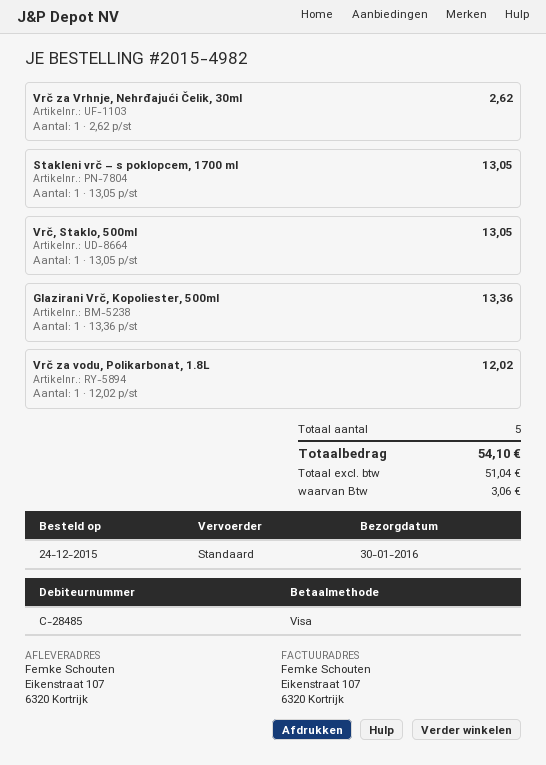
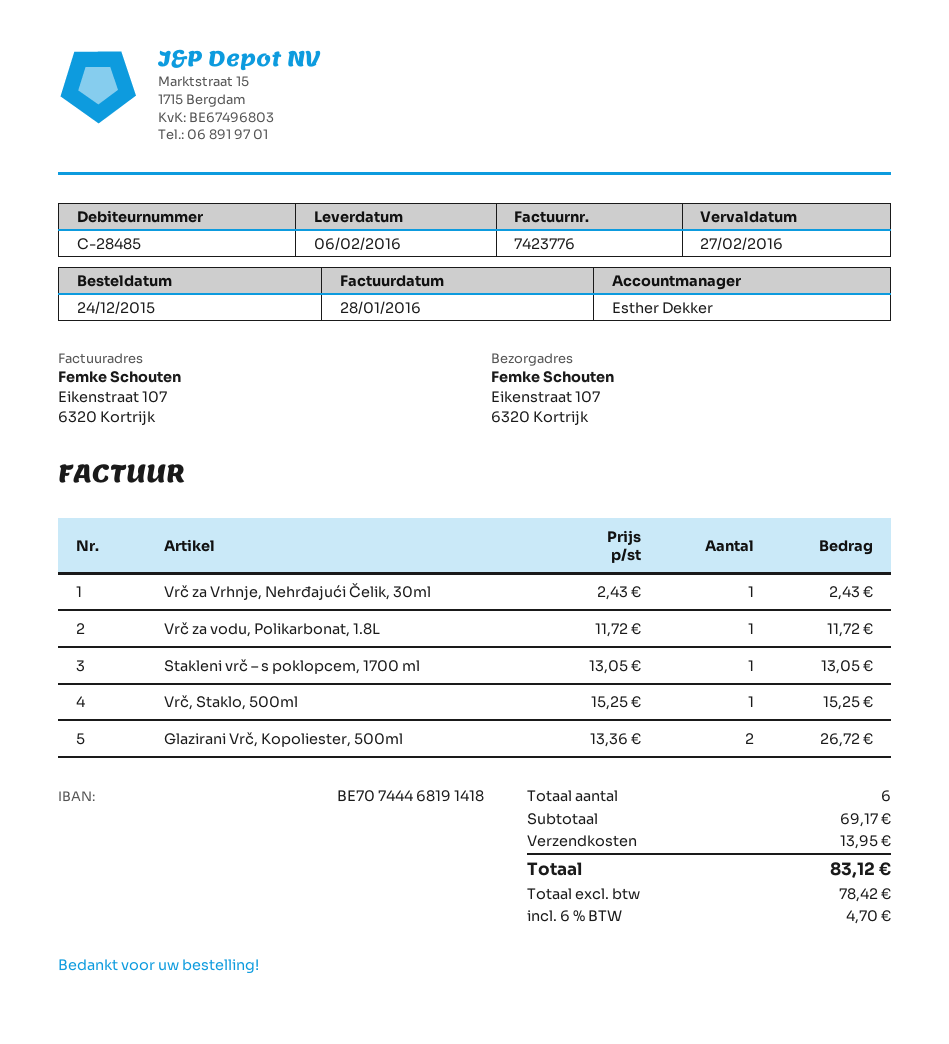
delivery date: 2016-01-30 -> 2016-02-06
Vrč za Vrhnje, Nehrđajući Čelik, 30ml: 1 x 2.62 = 2.62 -> 1 x 2.43 = 2.43
Vrč, Staklo, 500ml: 1 x 13.05 = 13.05 -> 1 x 15.25 = 15.25
Glazirani Vrč, Kopoliester, 500ml: 1 x 13.36 = 13.36 -> 2 x 13.36 = 26.72
Vrč za vodu, Polikarbonat, 1.8L: 1 x 12.02 = 12.02 -> 1 x 11.72 = 11.72
total quantity: 5 -> 6
shipping: none -> 13.95
net: 51.04 -> 78.42
tax: 3.06 -> 4.70
total: 54.10 -> 83.12

